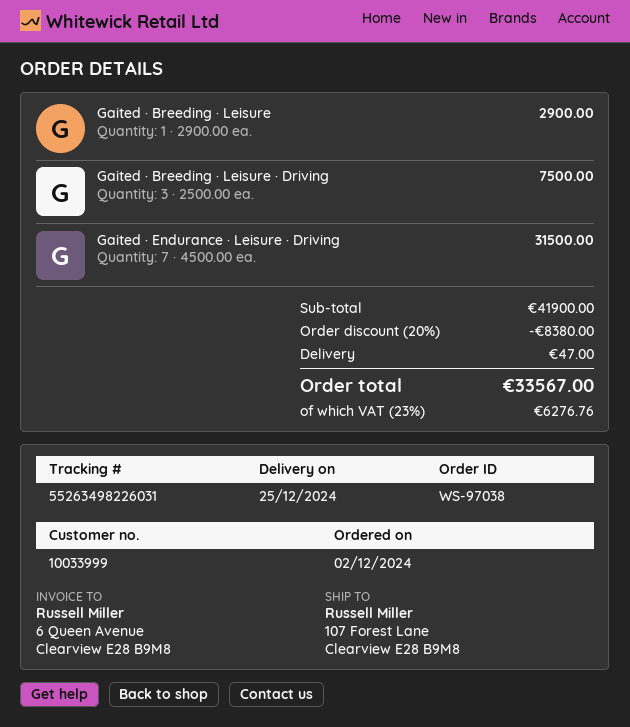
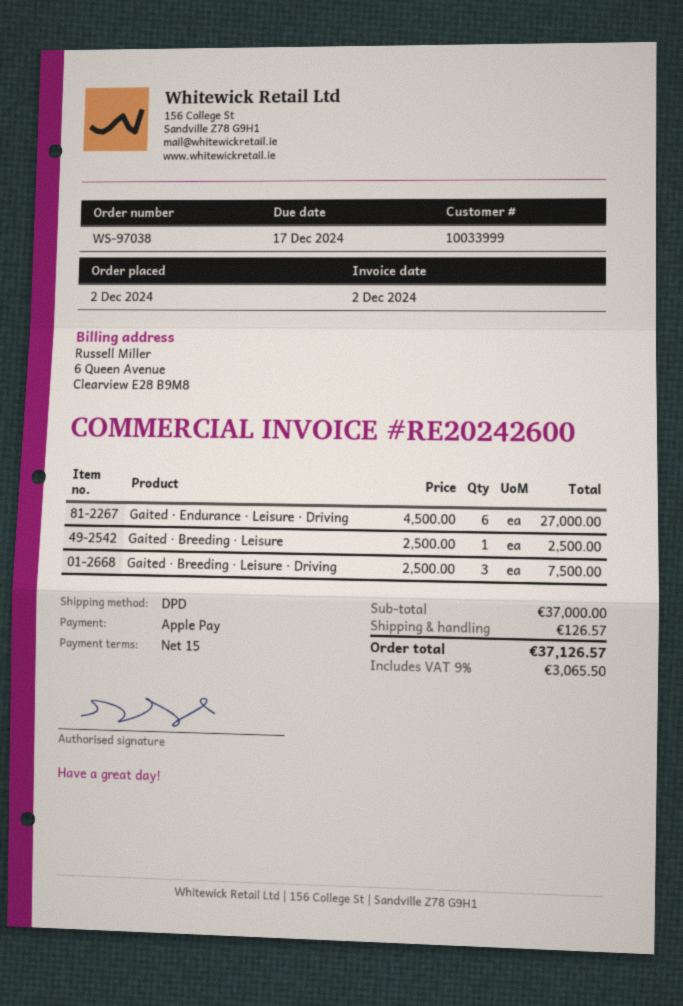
Gaited · Breeding · Leisure: 1 x 2900.00 = 2900.00 -> 1 x 2500.00 = 2500.00
Gaited · Endurance · Leisure · Driving: 7 x 4500.00 = 31500.00 -> 6 x 4500.00 = 27000.00
subtotal: 41900.00 -> 37000.00
discount: 20% = 8380.00 -> none
shipping: 47.00 -> 126.57
tax: 23% = 6276.76 -> 9% = 3065.50
total: 33567.00 -> 37126.57

